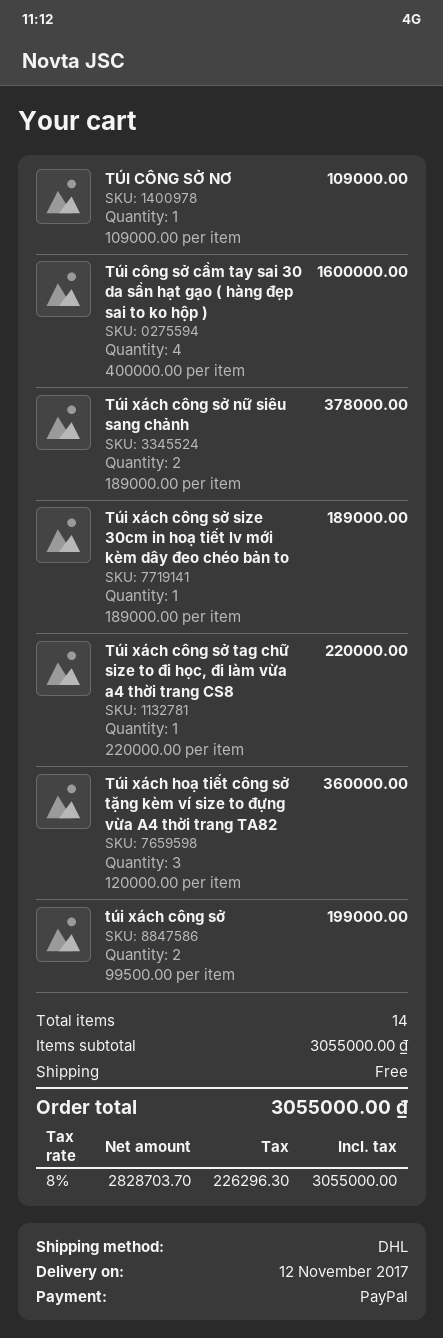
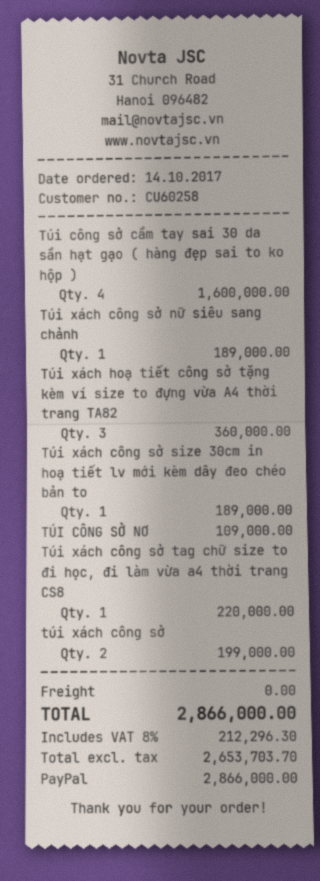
Túi xách công sở nữ siêu sang chảnh: 2 for 378000.00 -> 1 for 189000.00
net: 2828703.70 -> 2653703.70
tax: 8% = 226296.30 -> 8% = 212296.30
total: 3055000.00 -> 2866000.00

